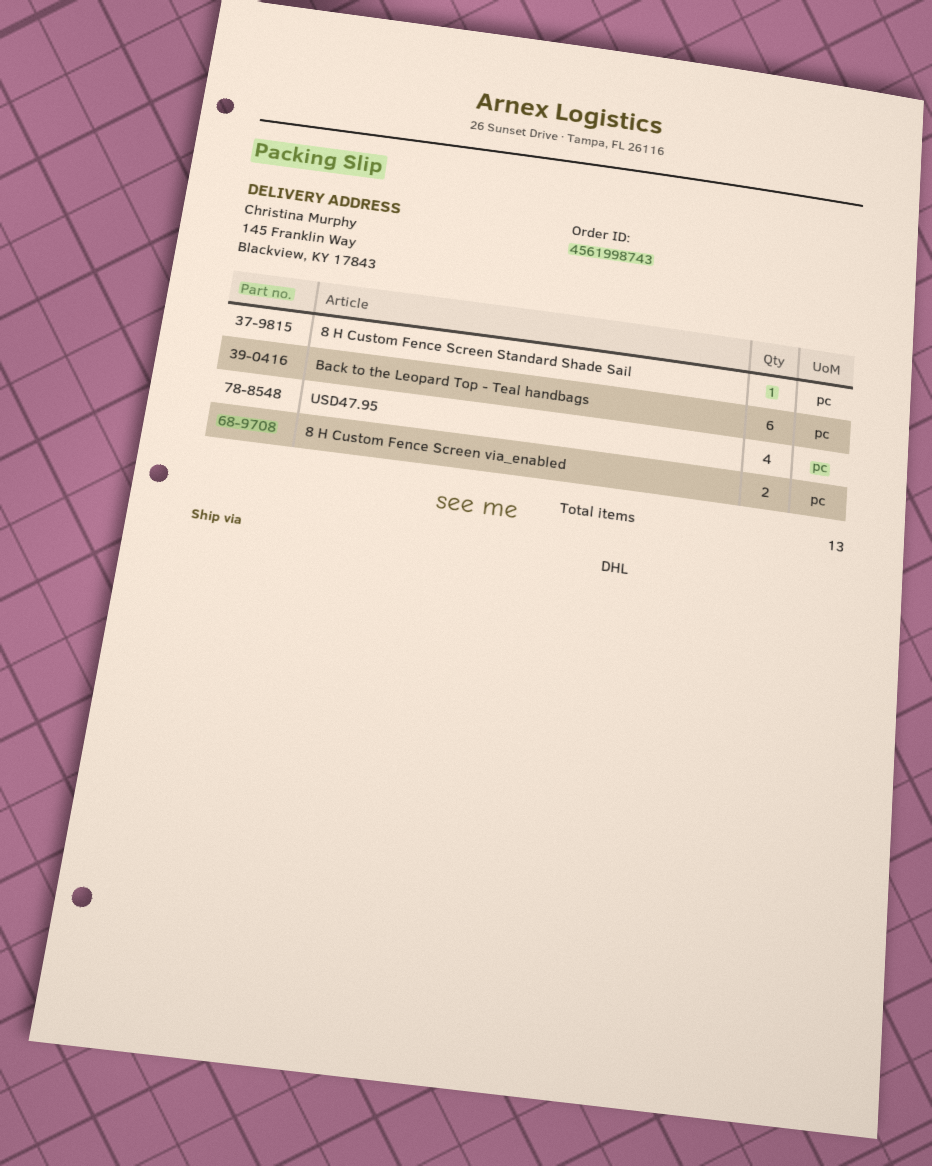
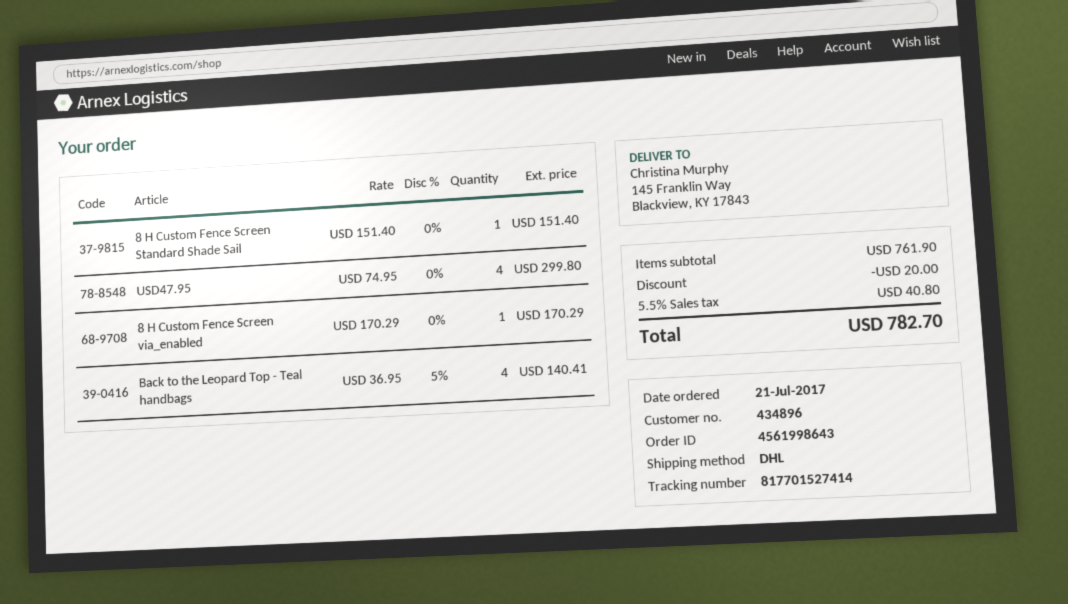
order number: 4561998743 -> 4561998643
Back to the Leopard Top - Teal handbags: 6 -> 4
8 H Custom Fence Screen via_enabled: 2 -> 1

